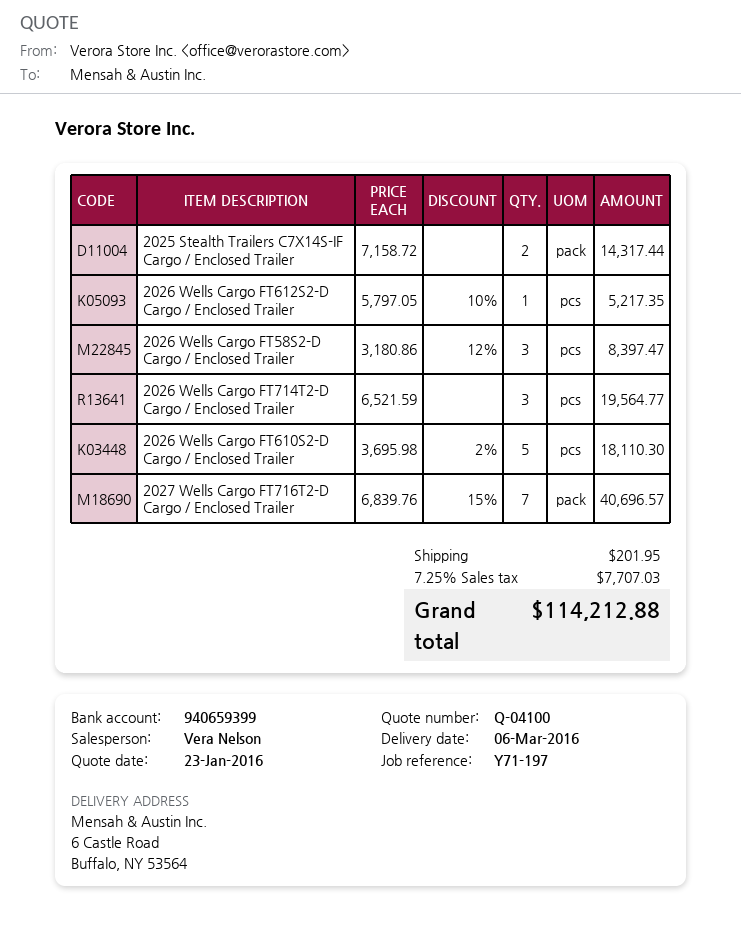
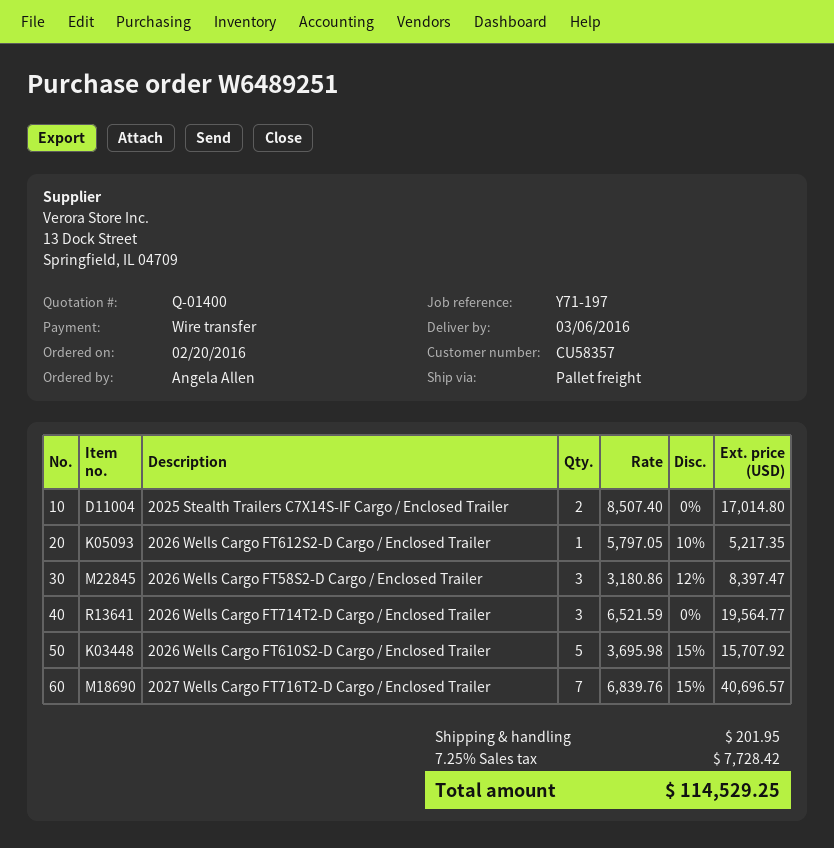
quote number: Q-04100 -> Q-01400
2025 Stealth Trailers C7X14S-IF Cargo / Enclosed Trailer: 2 x 7158.72 = 14317.44 -> 2 x 8507.40 = 17014.80
2026 Wells Cargo FT610S2-D Cargo / Enclosed Trailer: 5 x 3695.98 - 2% = 18110.30 -> 5 x 3695.98 - 15% = 15707.92
tax: 7.25% = 7707.03 -> 7.25% = 7728.42
total: 114212.88 -> 114529.25

